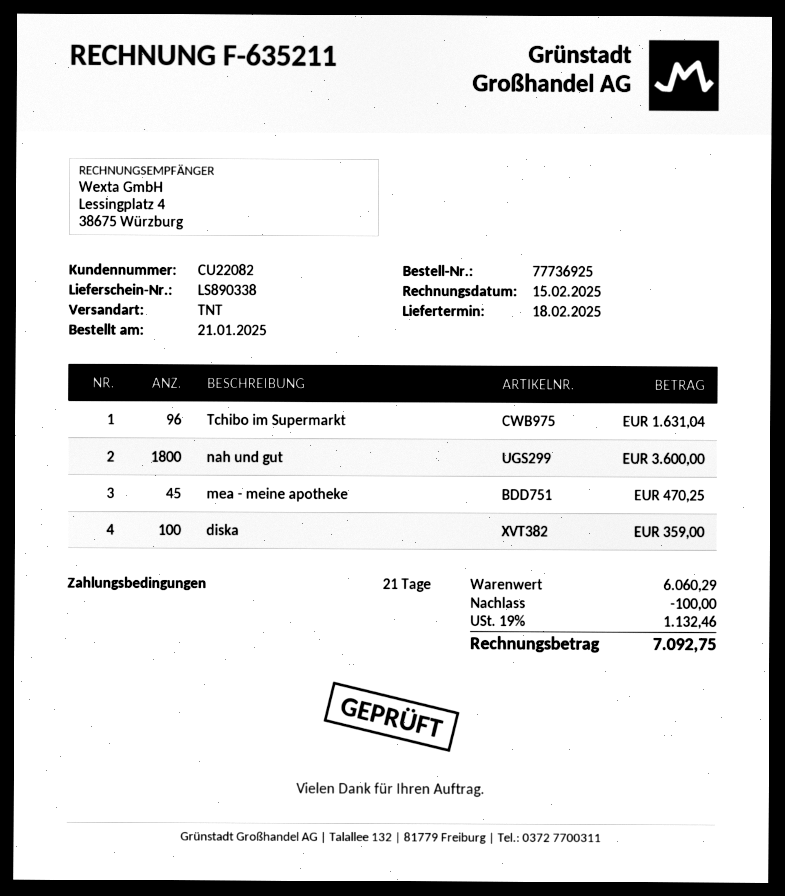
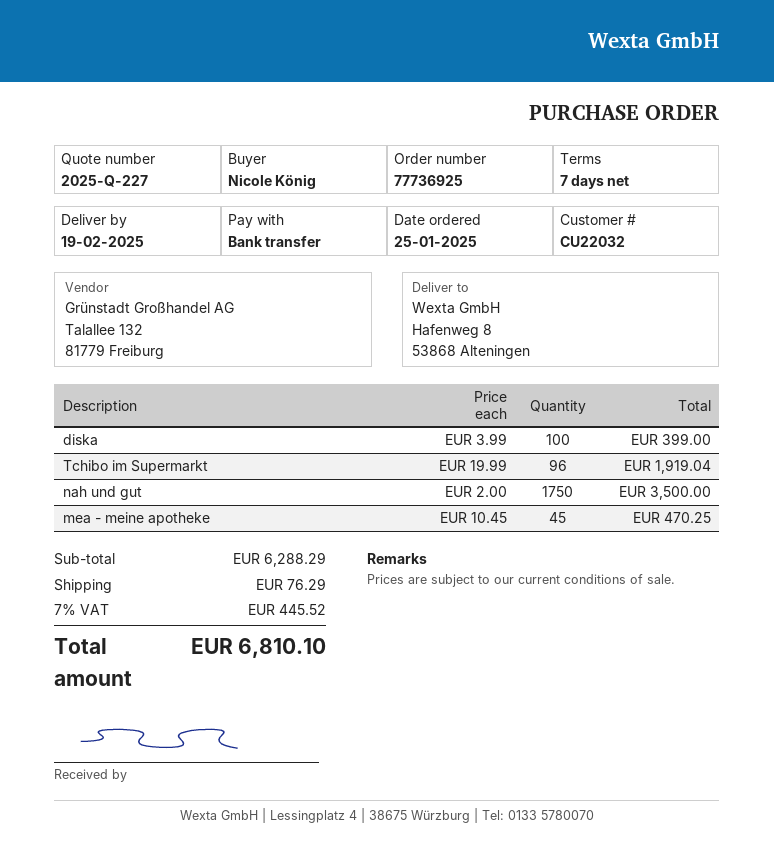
order date: 2025-01-21 -> 2025-01-25
delivery date: 2025-02-18 -> 2025-02-19
payment terms: 21 days -> 7 days
customer number: CU22082 -> CU22032
Tchibo im Supermarkt: 96 for 1631.04 -> 96 for 1919.04
nah und gut: 1800 for 3600.00 -> 1750 for 3500.00
diska: 100 for 359.00 -> 100 for 399.00
subtotal: 6060.29 -> 6288.29
discount: 100.00 -> none
shipping: none -> 76.29
tax: 19% = 1132.46 -> 7% = 445.52
total: 7092.75 -> 6810.10

